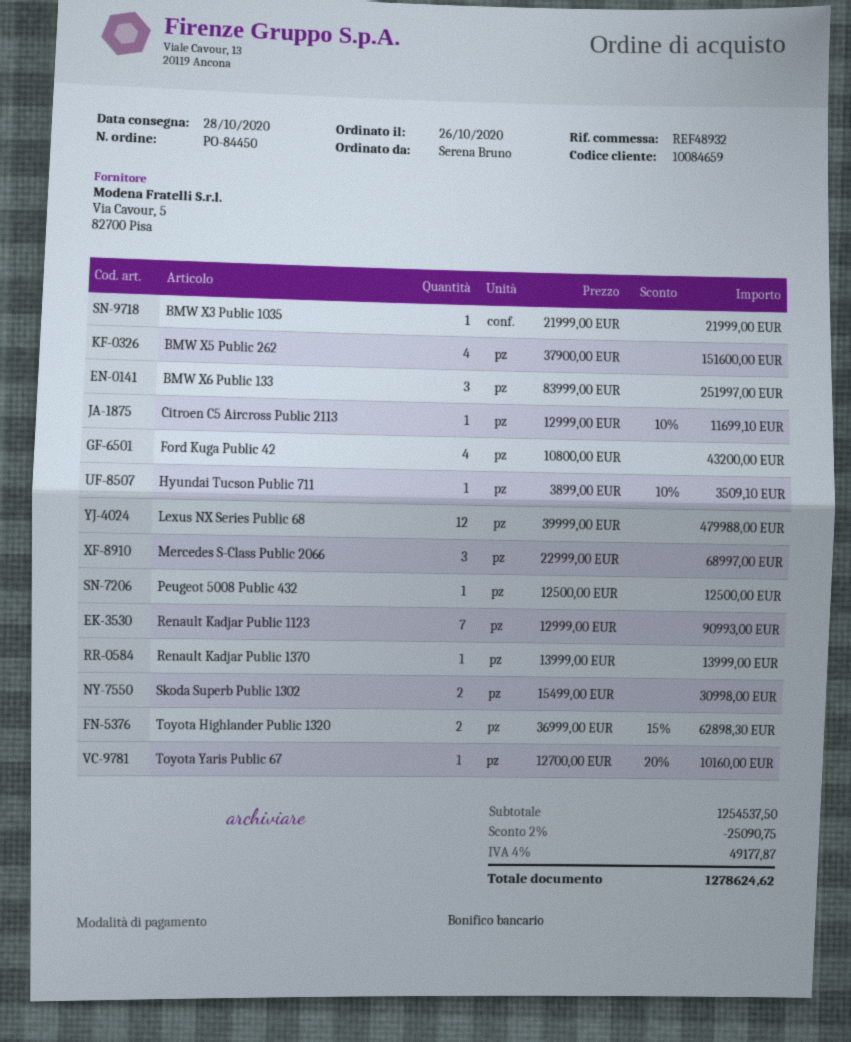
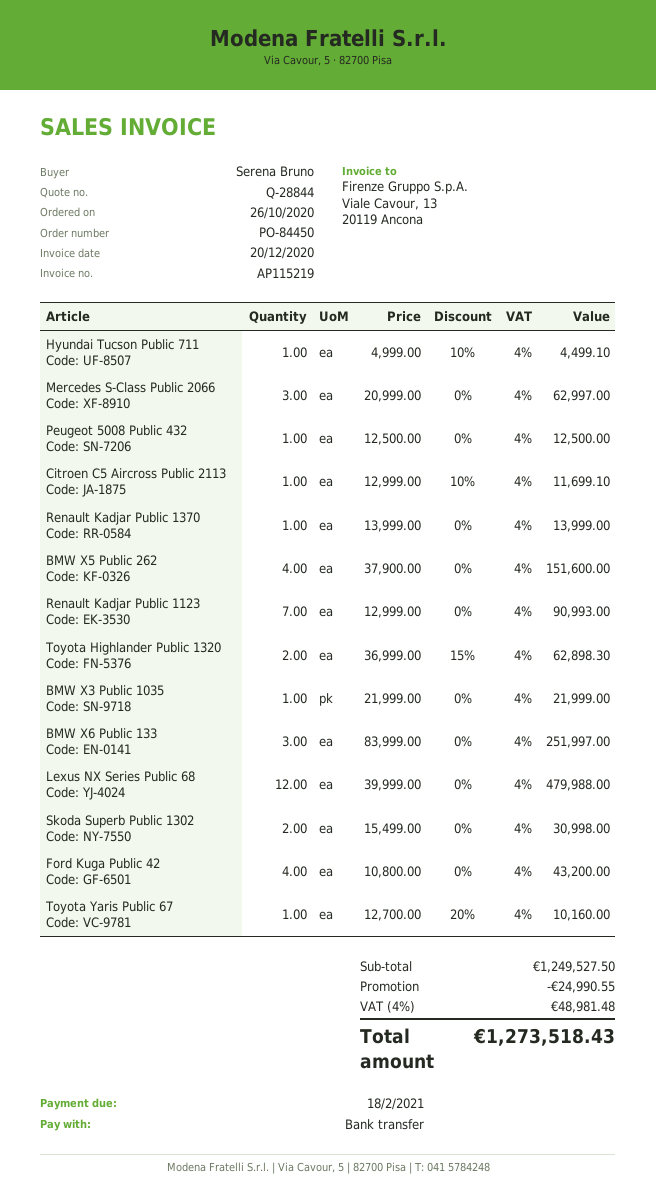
Hyundai Tucson Public 711: 1 x 3899.00 - 10% = 3509.10 -> 1 x 4999.00 - 10% = 4499.10
Mercedes S-Class Public 2066: 3 x 22999.00 = 68997.00 -> 3 x 20999.00 = 62997.00
subtotal: 1254537.50 -> 1249527.50
discount: 25090.75 -> 24990.55
tax: 4% = 49177.87 -> 4% = 48981.48
total: 1278624.62 -> 1273518.43

